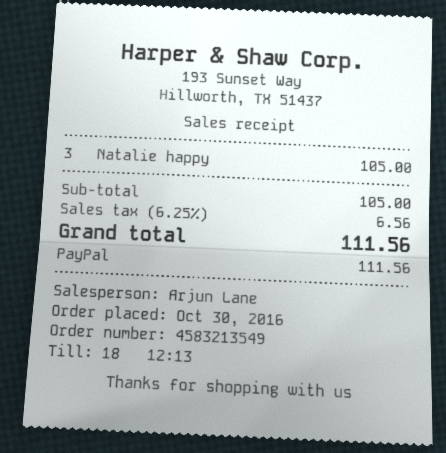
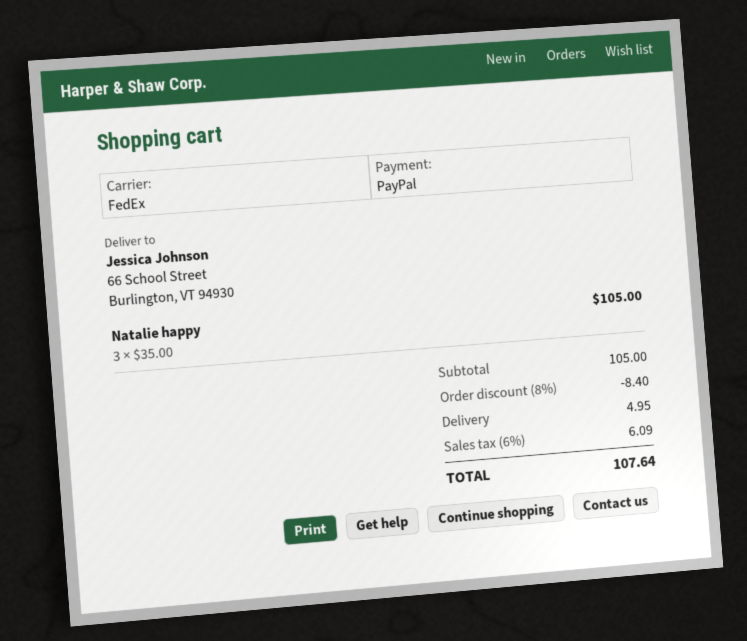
discount: none -> 8% = 8.40
shipping: none -> 4.95
tax: 6.25% = 6.56 -> 6% = 6.09
total: 111.56 -> 107.64

